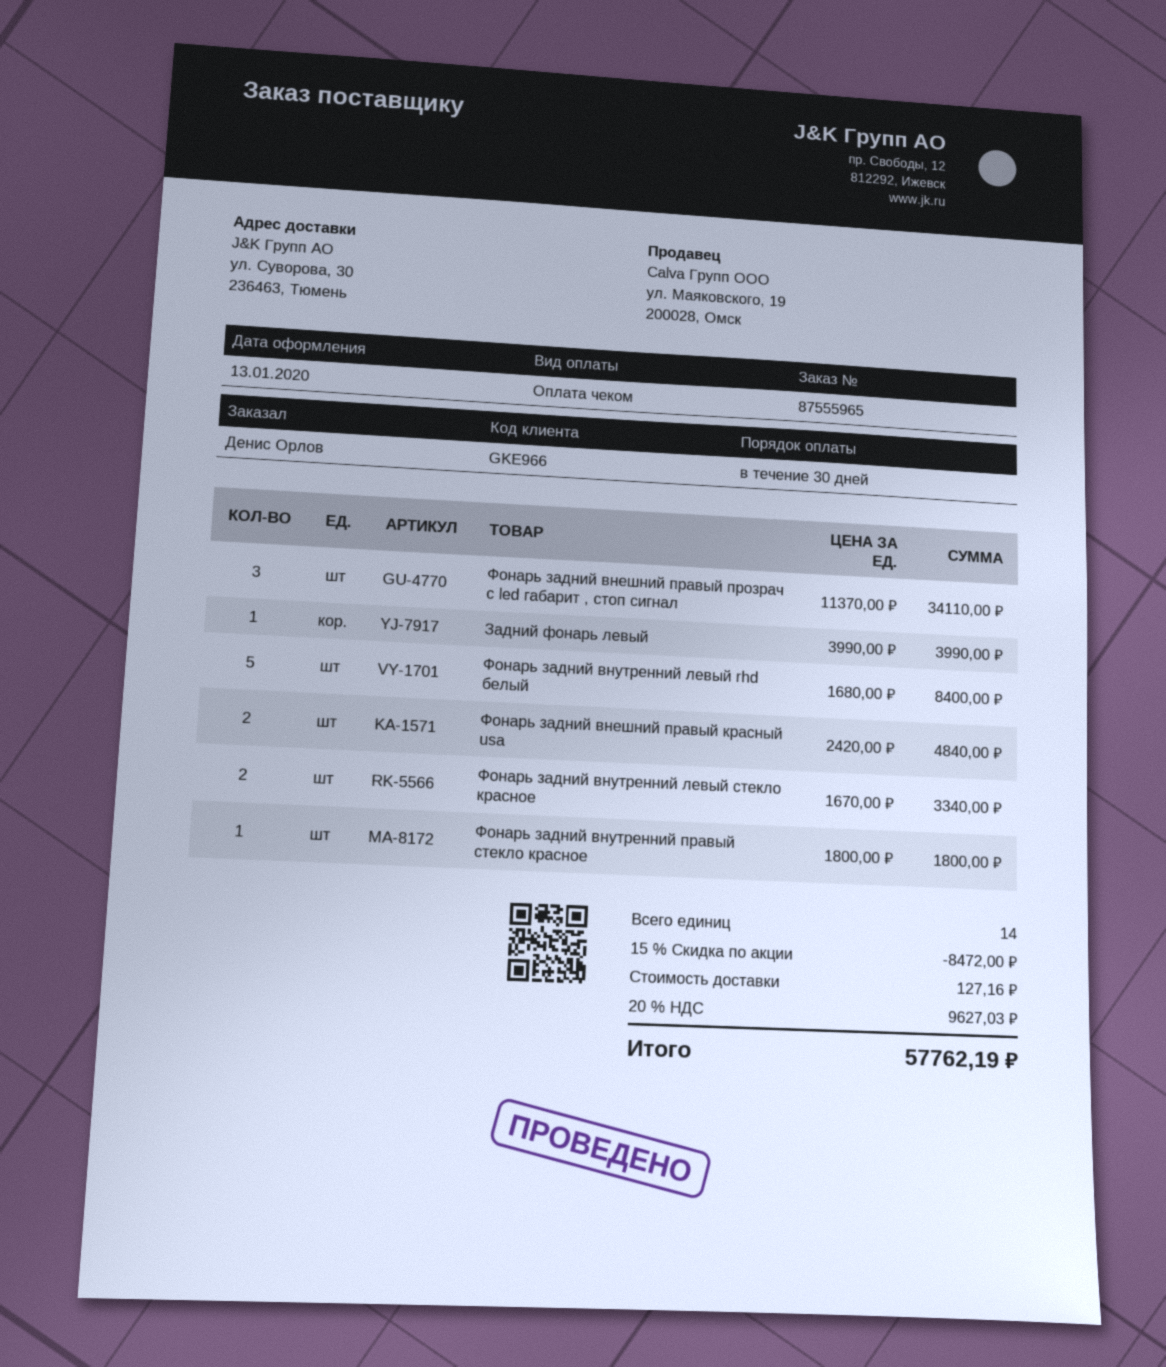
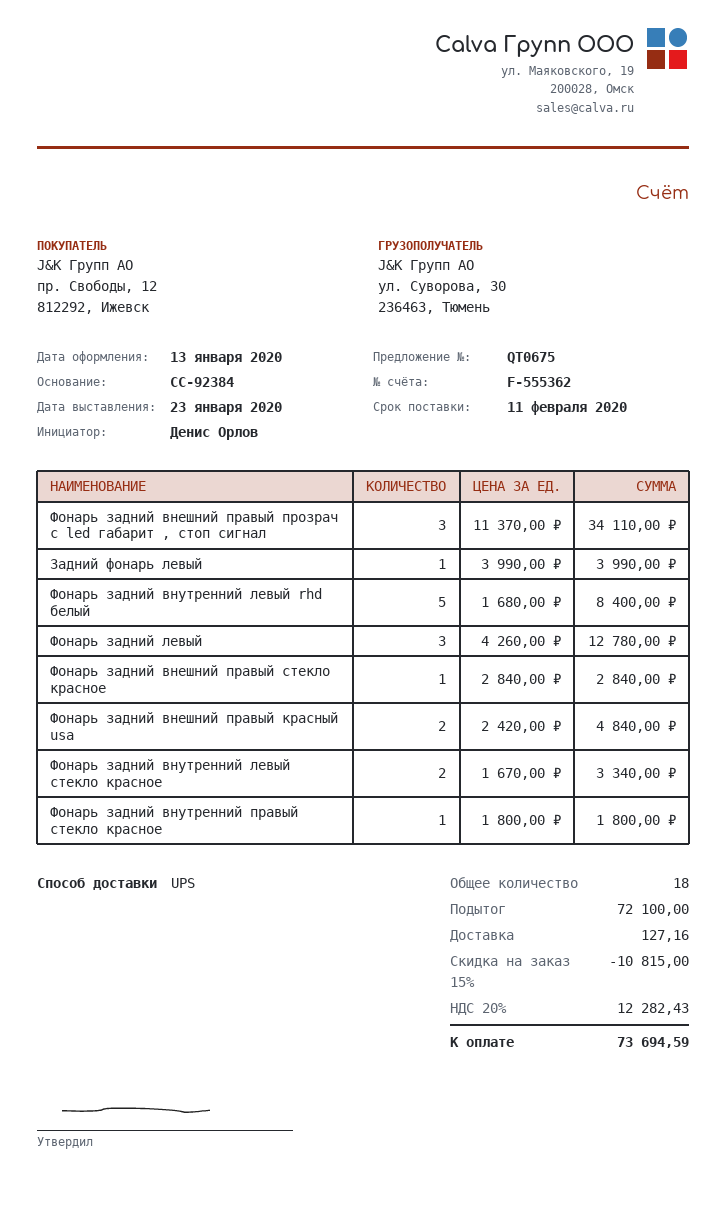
Фонарь задний левый: none -> 3 x 4260.00 = 12780.00
Фонарь задний внешний правый стекло красное: none -> 1 x 2840.00 = 2840.00
total quantity: 14 -> 18
discount: 15% = 8472.00 -> 15% = 10815.00
tax: 20% = 9627.03 -> 20% = 12282.43
total: 57762.19 -> 73694.59

